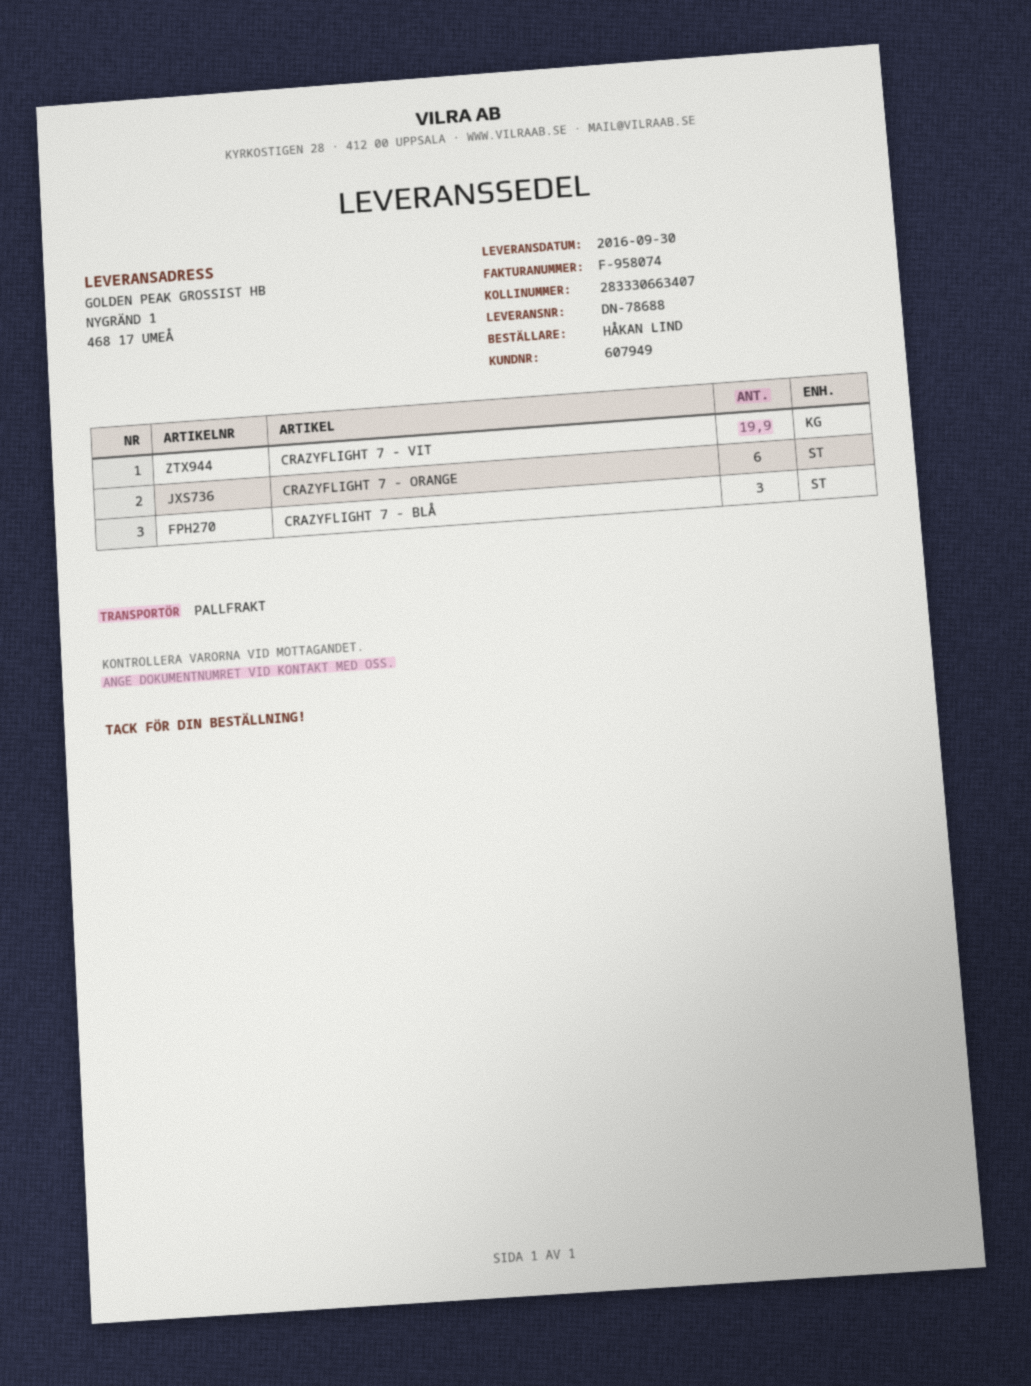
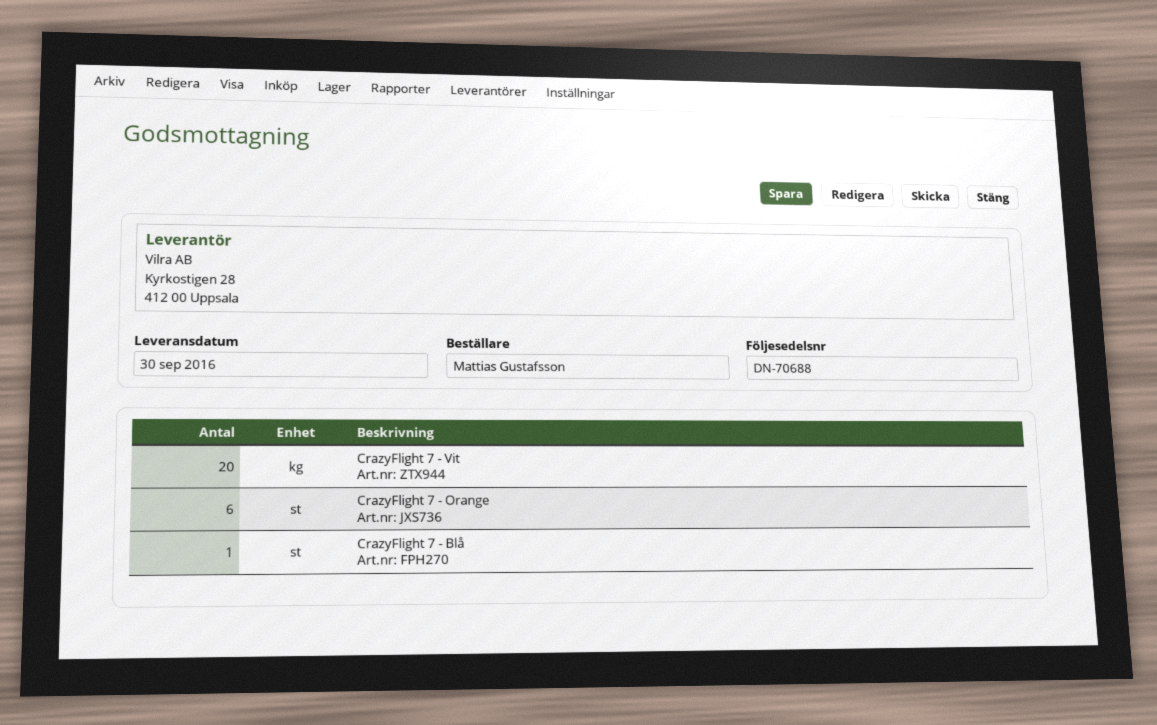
delivery note number: DN-78688 -> DN-70688
ordered by: HÅKAN LIND -> Mattias Gustafsson
CRAZYFLIGHT 7 - VIT: 19.9 -> 20
CRAZYFLIGHT 7 - BLÅ: 3 -> 1

